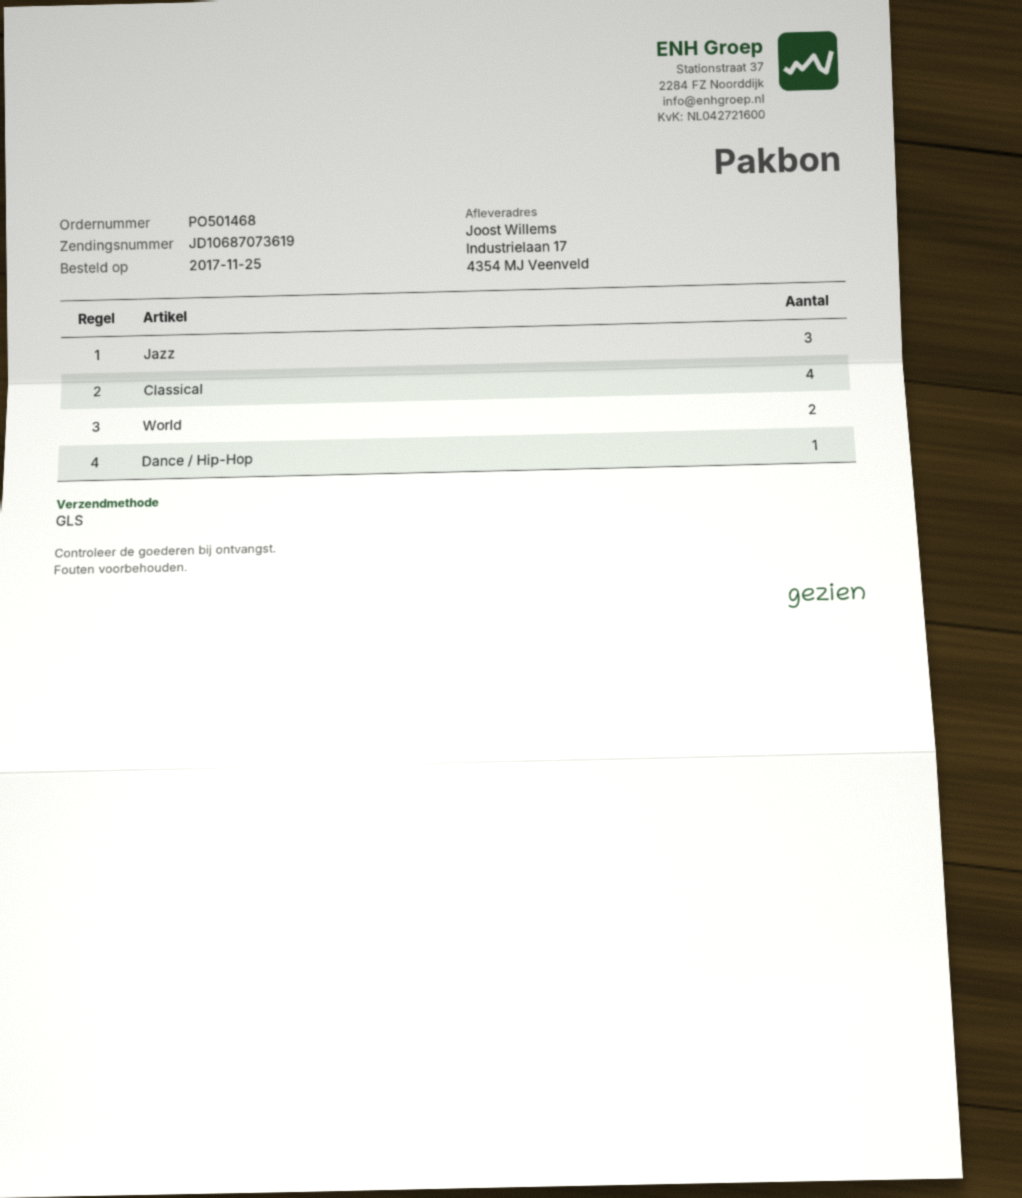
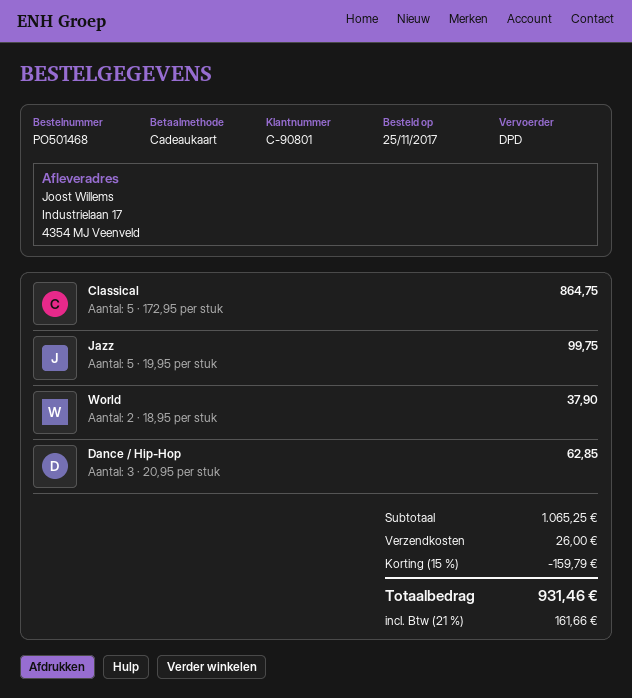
shipping method: GLS -> DPD
Jazz: 3 -> 5
Classical: 4 -> 5
Dance / Hip-Hop: 1 -> 3

